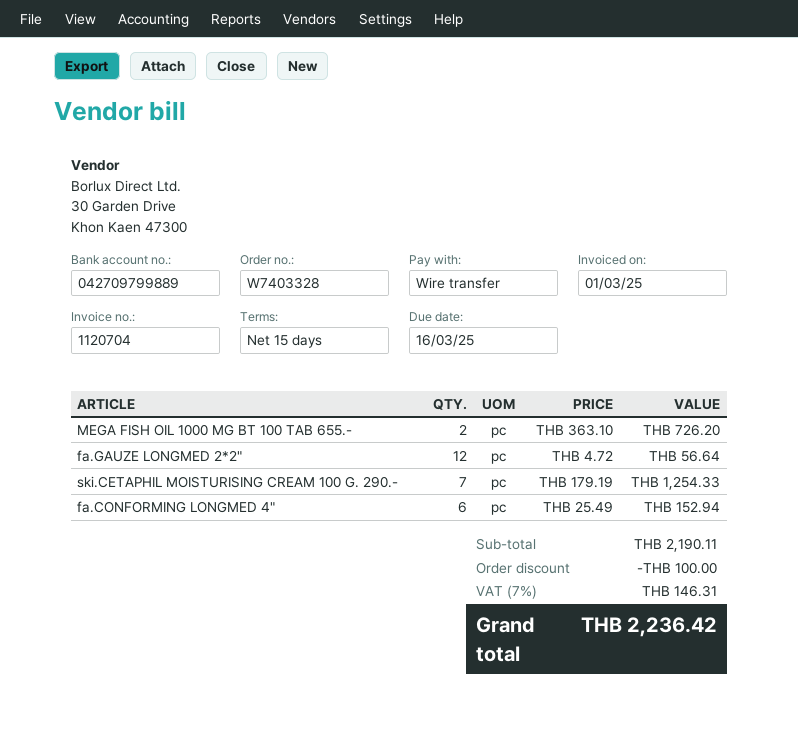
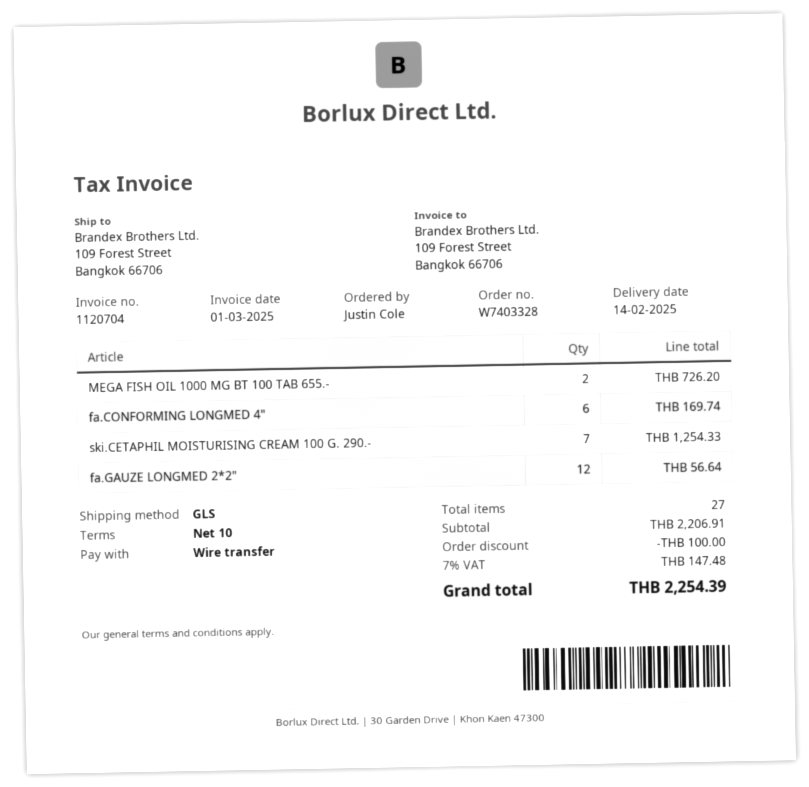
payment terms: 15 days -> 10 days
fa.CONFORMING LONGMED 4": 6 for 152.94 -> 6 for 169.74
subtotal: 2190.11 -> 2206.91
tax: 7% = 146.31 -> 7% = 147.48
total: 2236.42 -> 2254.39

